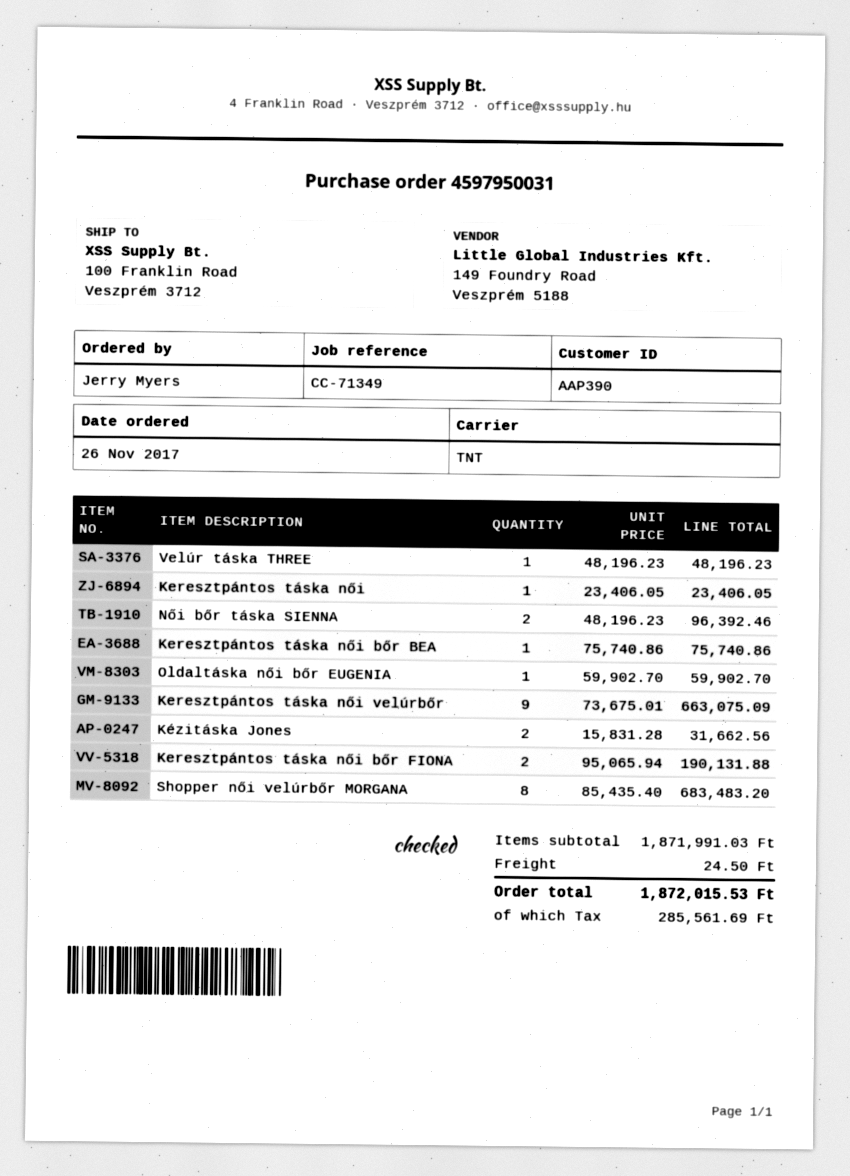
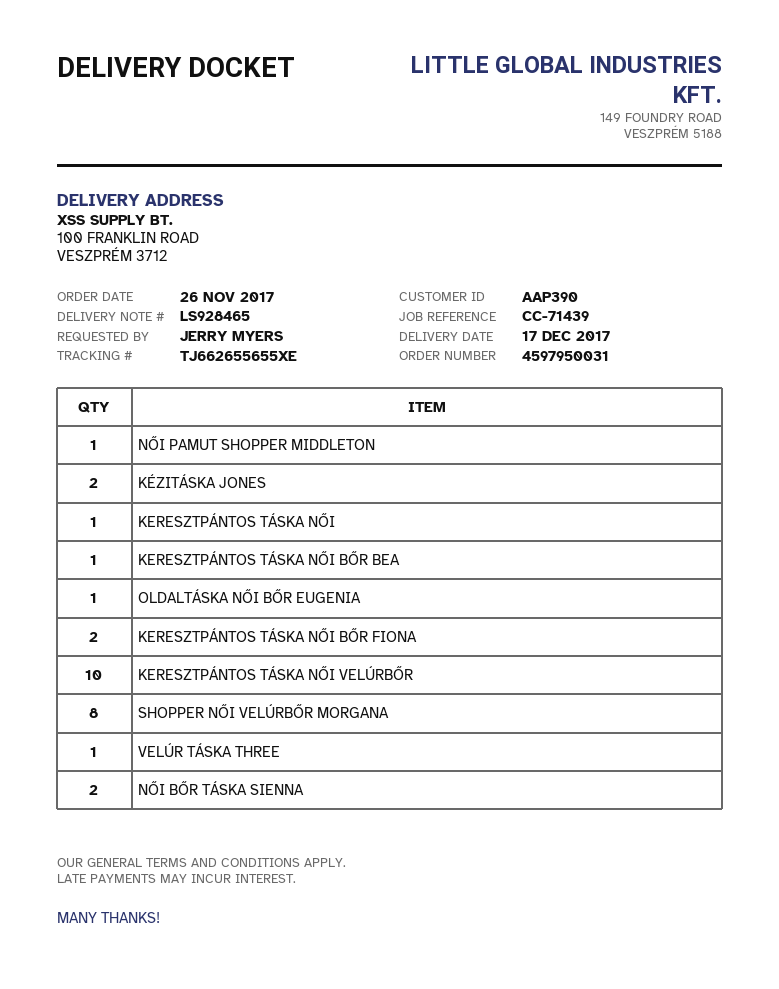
reference: CC-71349 -> CC-71439
Keresztpántos táska női velúrbőr: 9 -> 10
NŐI PAMUT SHOPPER MIDDLETON: none -> 1

